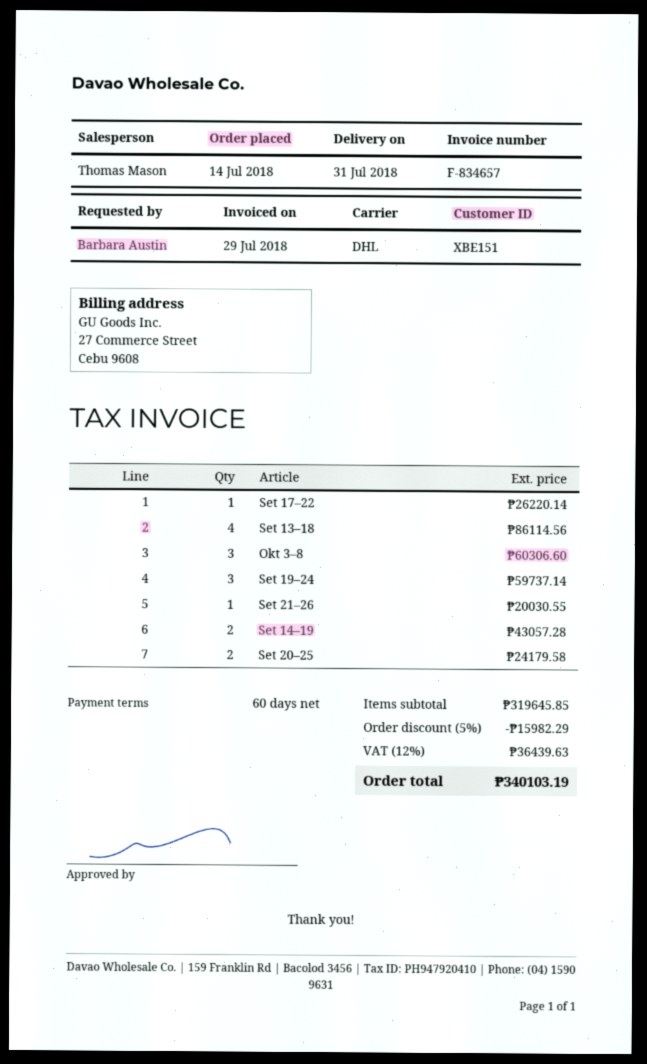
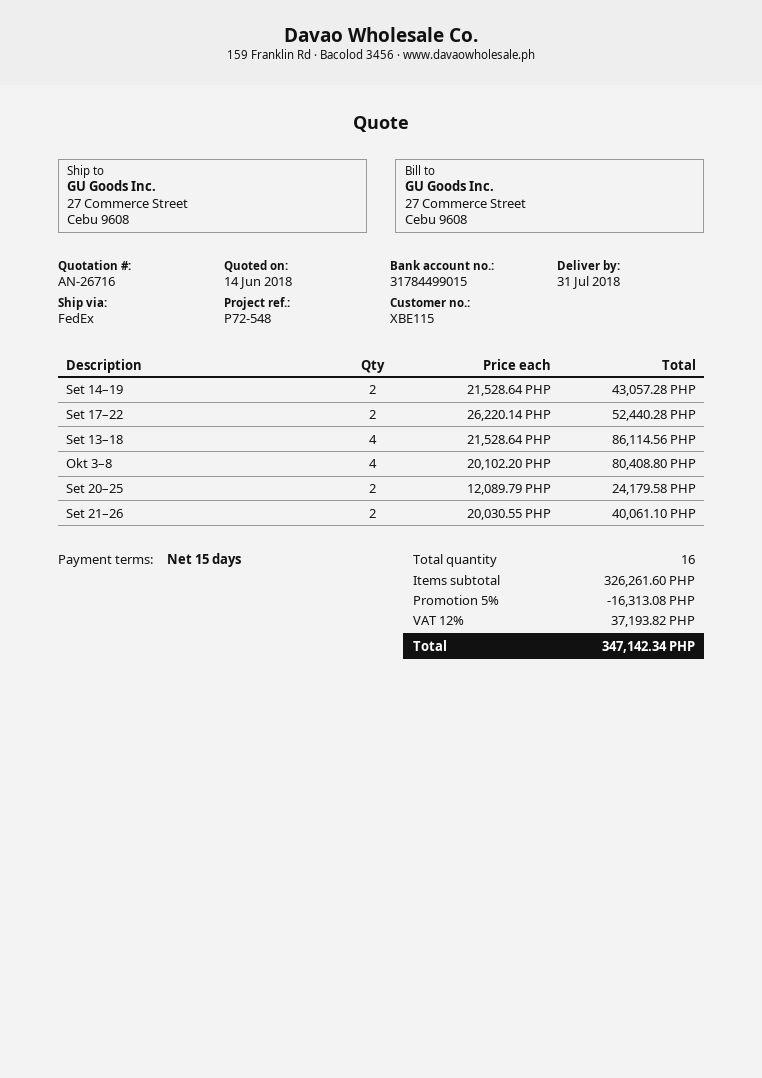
payment terms: 60 days -> 15 days
customer number: XBE151 -> XBE115
shipping method: DHL -> FedEx
Set 17–22: 1 for 26220.14 -> 2 for 52440.28
Okt 3–8: 3 for 60306.60 -> 4 for 80408.80
Set 19–24: 3 for 59737.14 -> none
Set 21–26: 1 for 20030.55 -> 2 for 40061.10
subtotal: 319645.85 -> 326261.60
discount: 5% = 15982.29 -> 5% = 16313.08
tax: 12% = 36439.63 -> 12% = 37193.82
total: 340103.19 -> 347142.34

